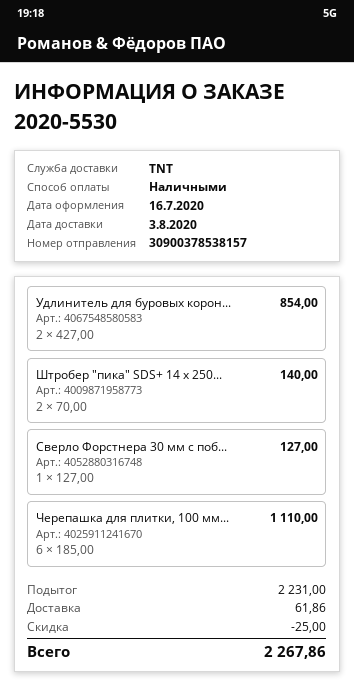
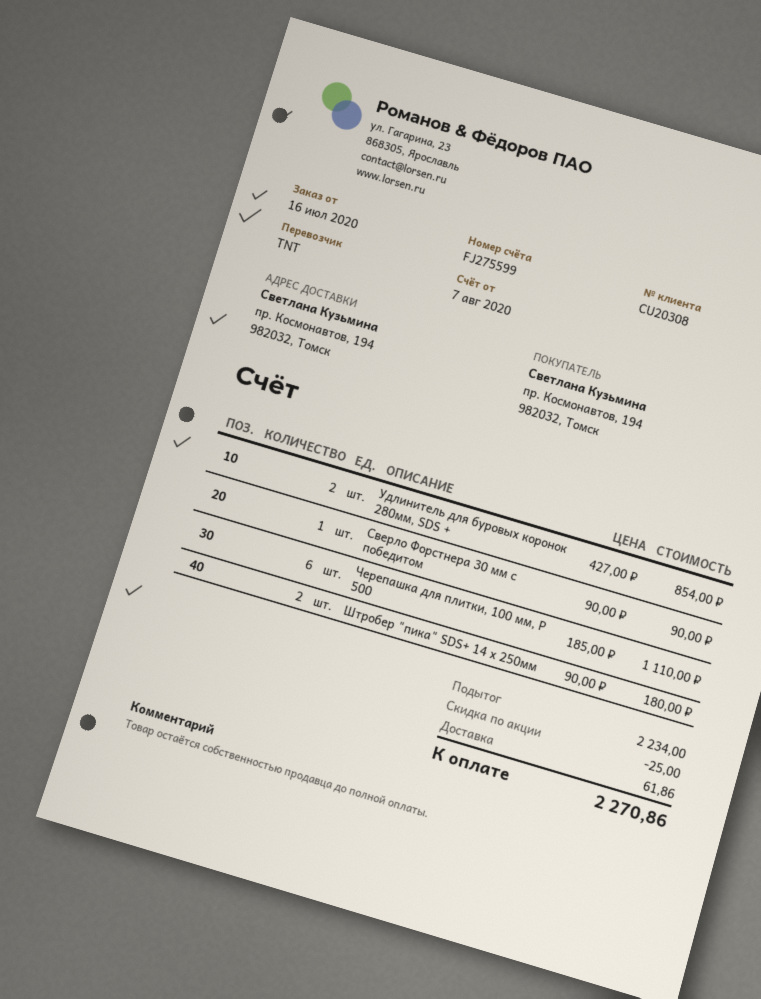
Штробер "пика" SDS+ 14 х 250...: 2 x 70.00 = 140.00 -> 2 x 90.00 = 180.00
Сверло Форстнера 30 мм с поб...: 1 x 127.00 = 127.00 -> 1 x 90.00 = 90.00
subtotal: 2231.00 -> 2234.00
total: 2267.86 -> 2270.86

